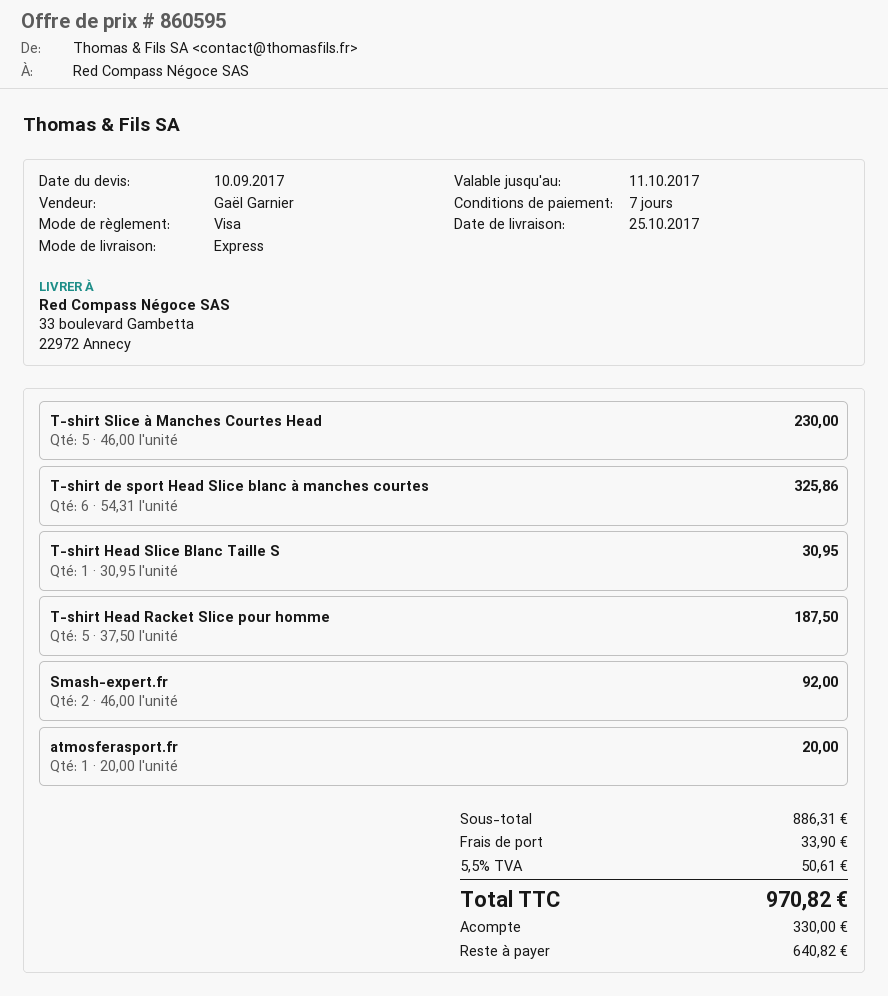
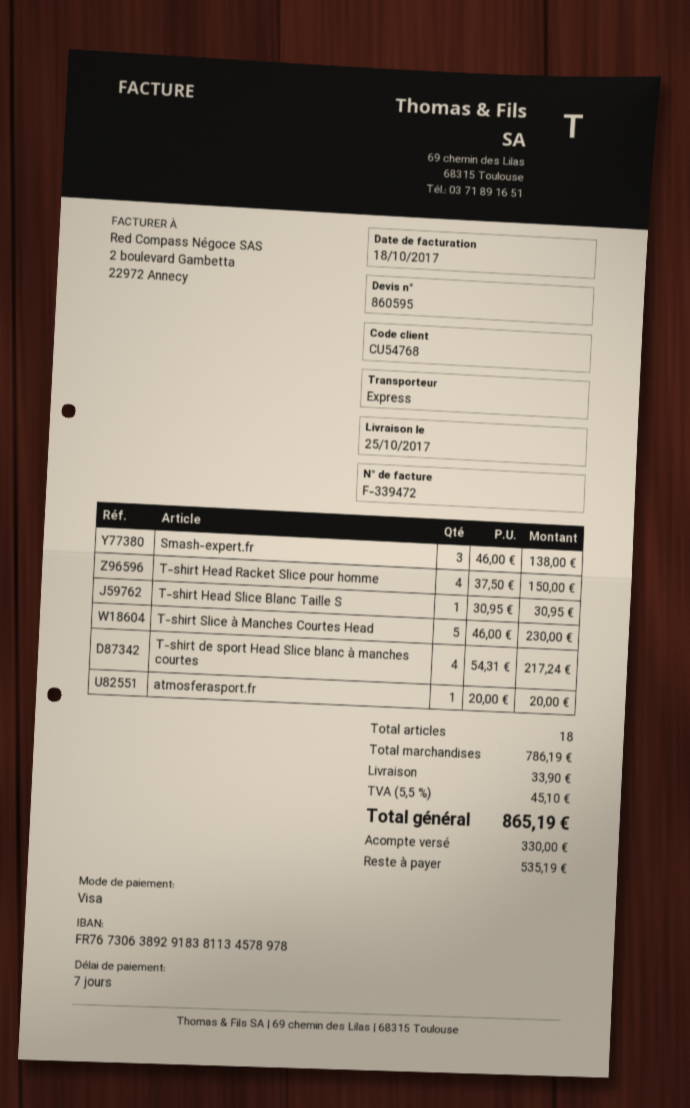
T-shirt de sport Head Slice blanc à manches courtes: 6 x 54.31 = 325.86 -> 4 x 54.31 = 217.24
T-shirt Head Racket Slice pour homme: 5 x 37.50 = 187.50 -> 4 x 37.50 = 150.00
Smash-expert.fr: 2 x 46.00 = 92.00 -> 3 x 46.00 = 138.00
subtotal: 886.31 -> 786.19
tax: 5.5% = 50.61 -> 5.5% = 45.10
total: 970.82 -> 865.19
balance: 640.82 -> 535.19

